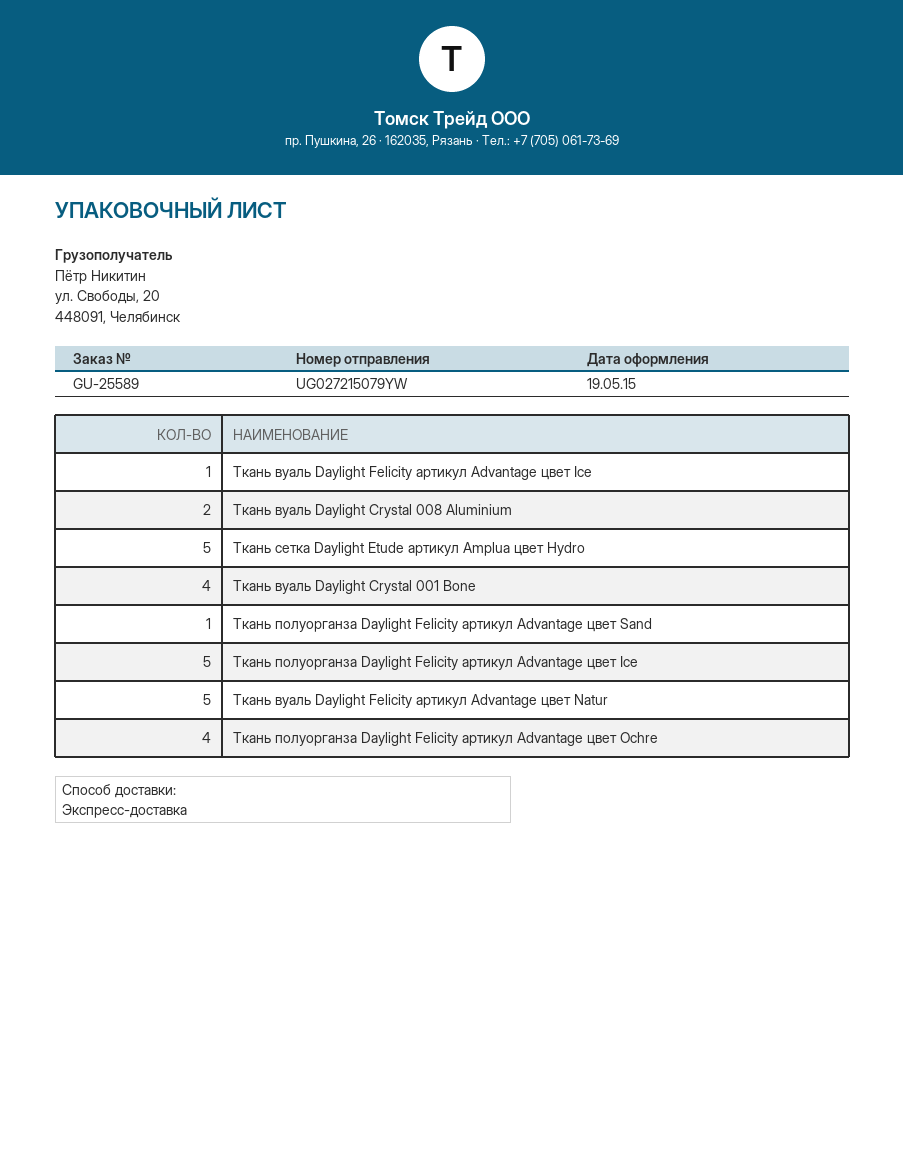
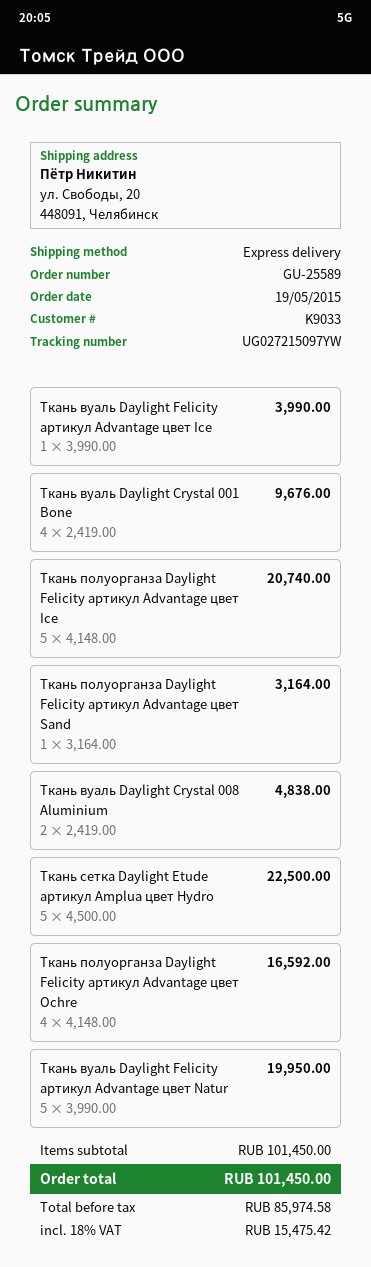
tracking number: UG027215079YW -> UG027215097YW

